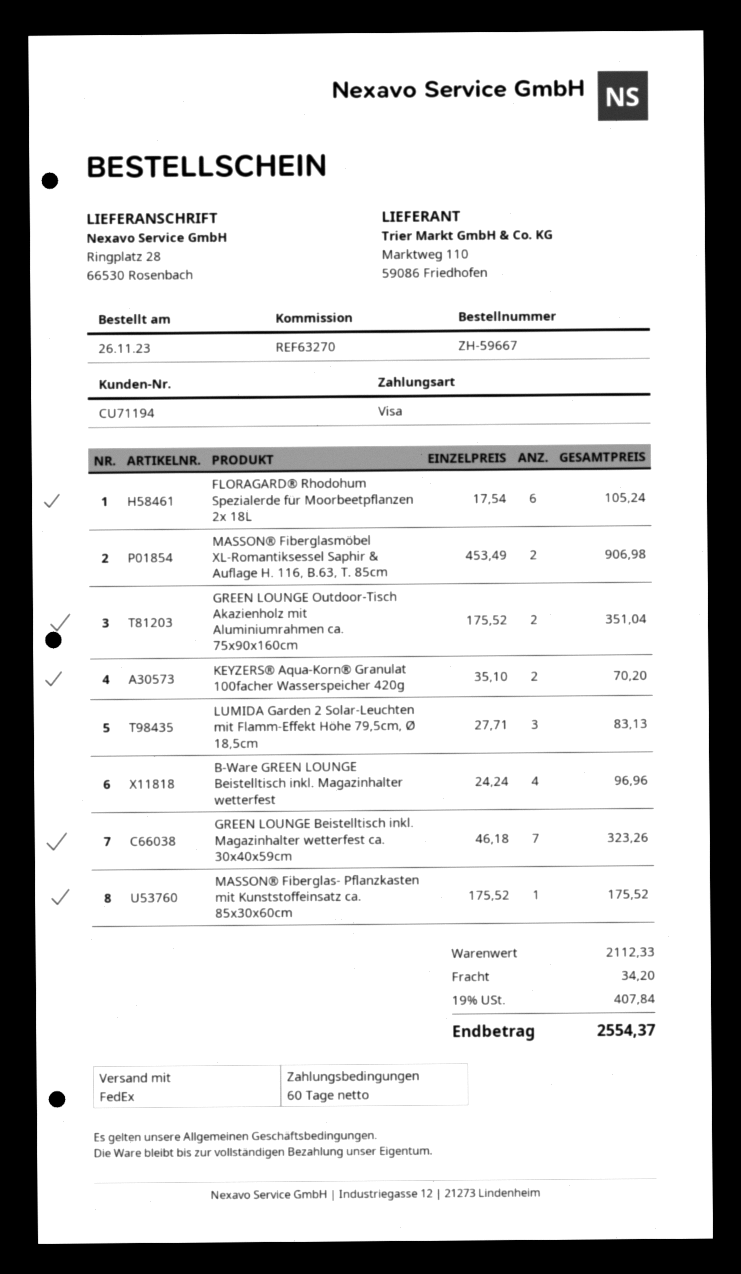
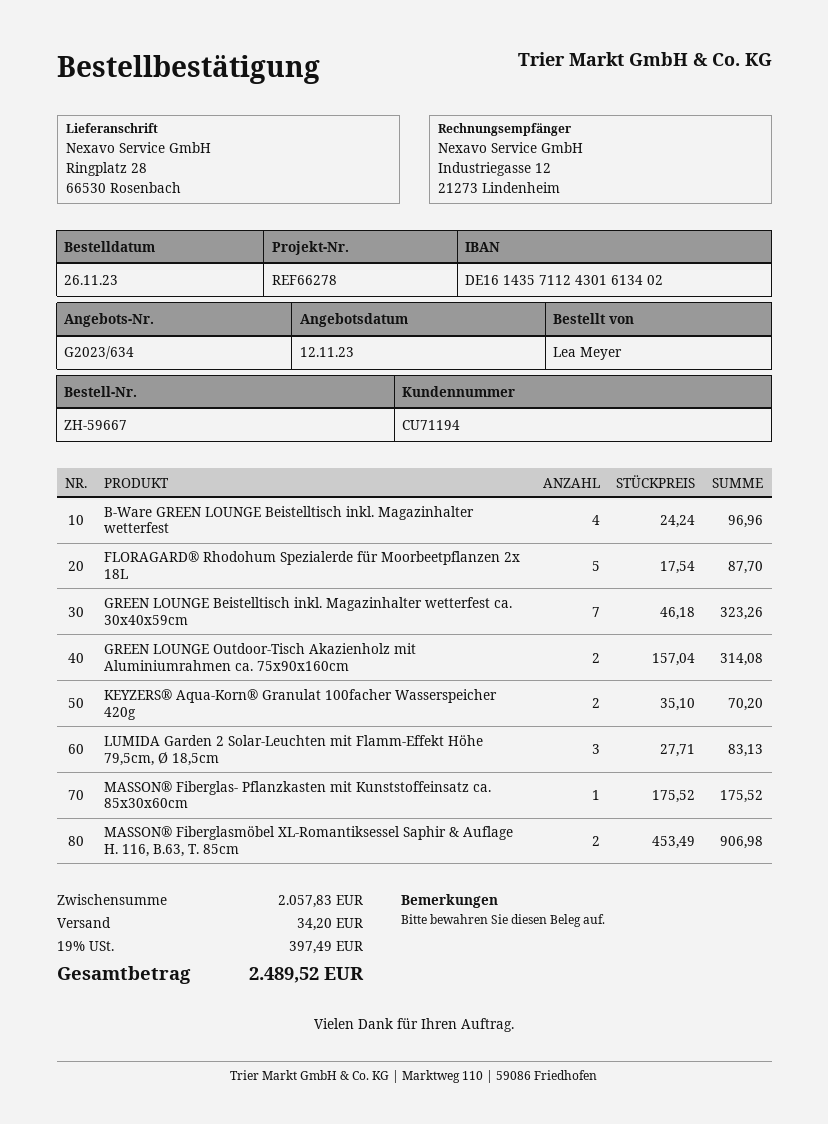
reference: REF63270 -> REF66278
FLORAGARD® Rhodohum Spezialerde für Moorbeetpflanzen 2x 18L: 6 x 17.54 = 105.24 -> 5 x 17.54 = 87.70
GREEN LOUNGE Outdoor-Tisch Akazienholz mit Aluminiumrahmen ca. 75x90x160cm: 2 x 175.52 = 351.04 -> 2 x 157.04 = 314.08
subtotal: 2112.33 -> 2057.83
tax: 19% = 407.84 -> 19% = 397.49
total: 2554.37 -> 2489.52

